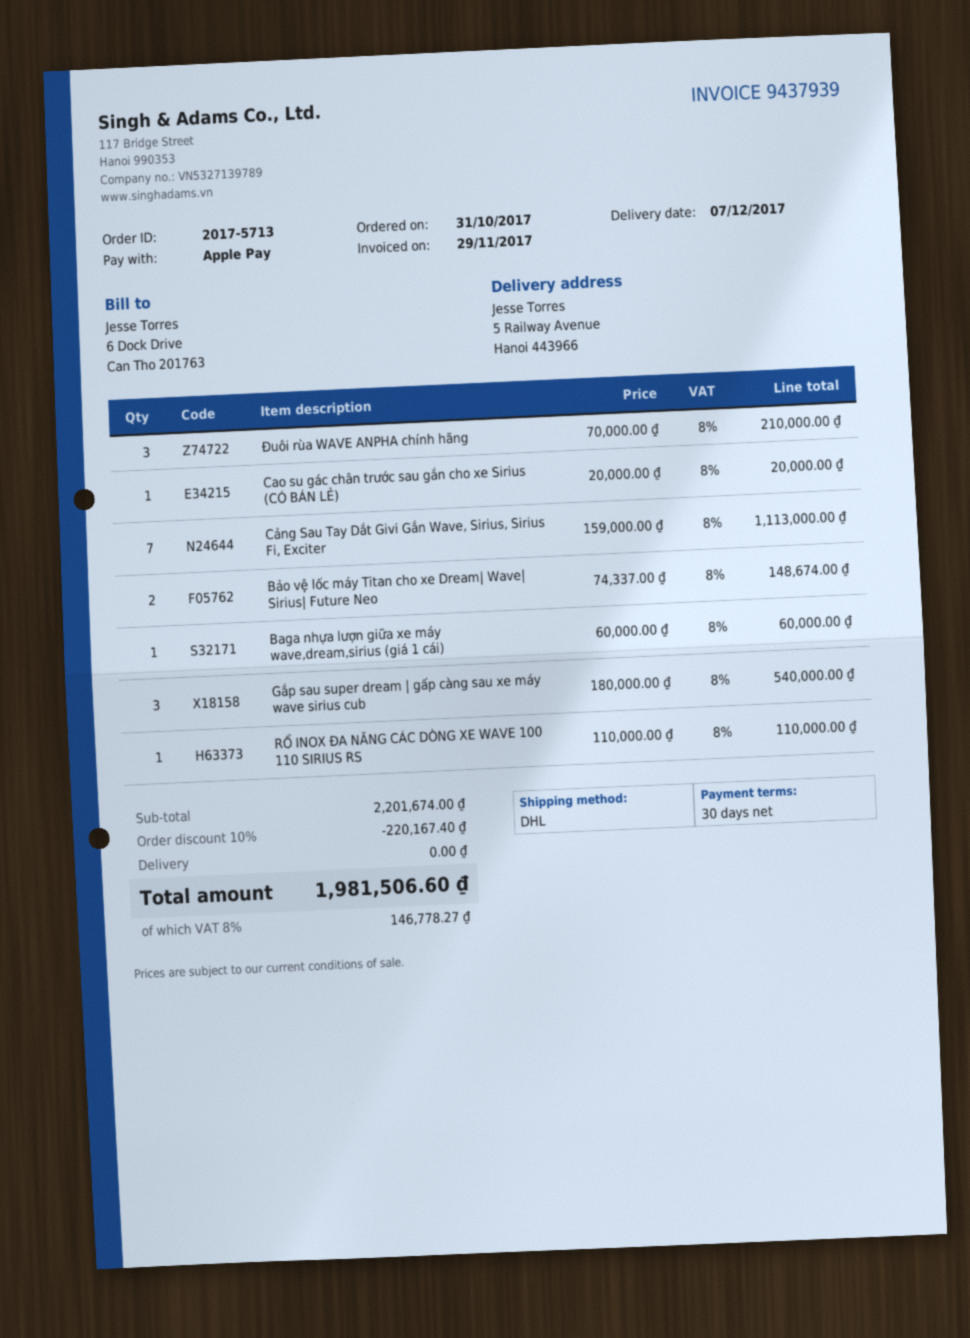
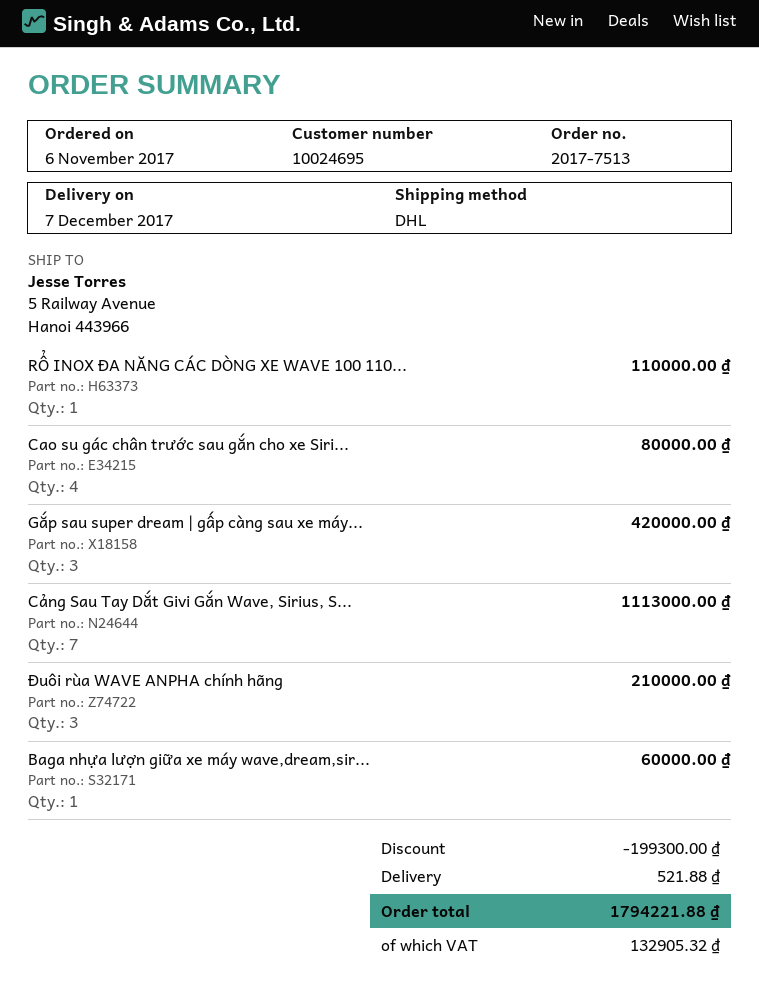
order number: 2017-5713 -> 2017-7513
order date: 2017-10-31 -> 2017-11-06
Cao su gác chân trước sau gắn cho xe Sirius (CÓ BÁN LẺ): 1 for 20000.00 -> 4 for 80000.00
Bảo vệ lốc máy Titan cho xe Dream| Wave| Sirius| Future Neo: 2 for 148674.00 -> none
Gắp sau super dream | gấp càng sau xe máy wave sirius cub: 3 for 540000.00 -> 3 for 420000.00
discount: 220167.40 -> 199300.00
shipping: 0.00 -> 521.88
tax: 146778.27 -> 132905.32
total: 1981506.60 -> 1794221.88

